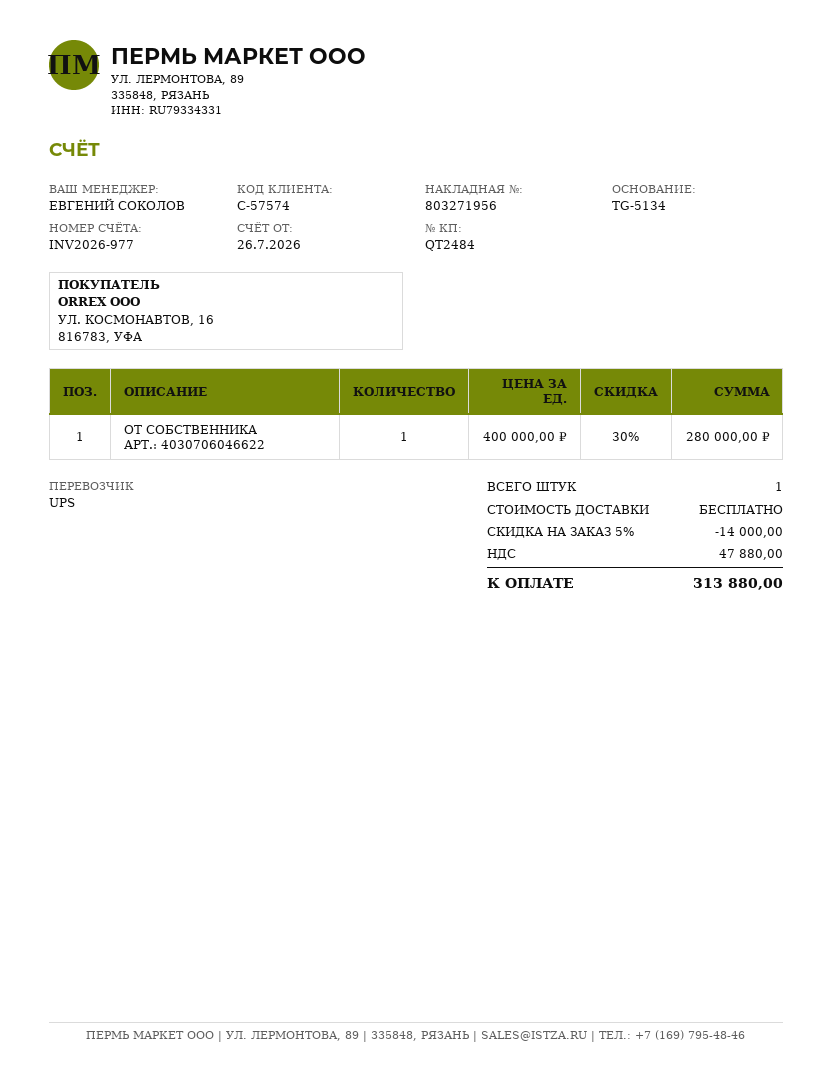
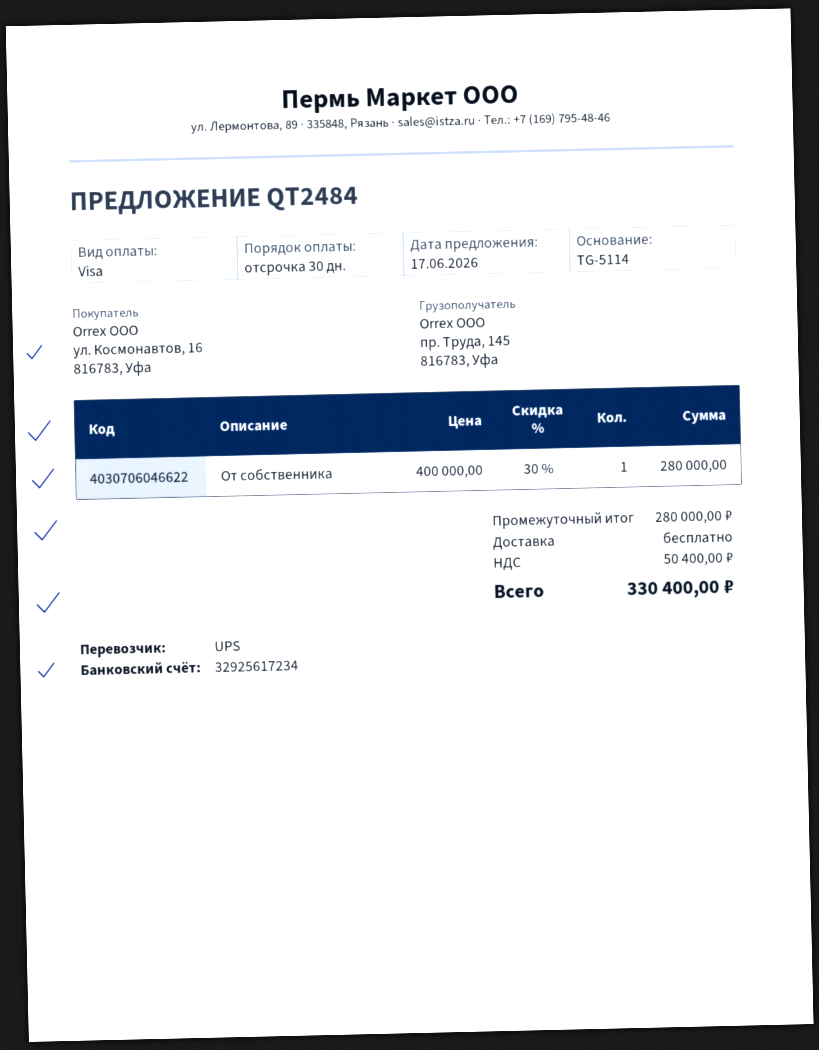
reference: TG-5134 -> TG-5114
discount: 5% = 14000.00 -> none
tax: 47880.00 -> 50400.00
total: 313880.00 -> 330400.00

